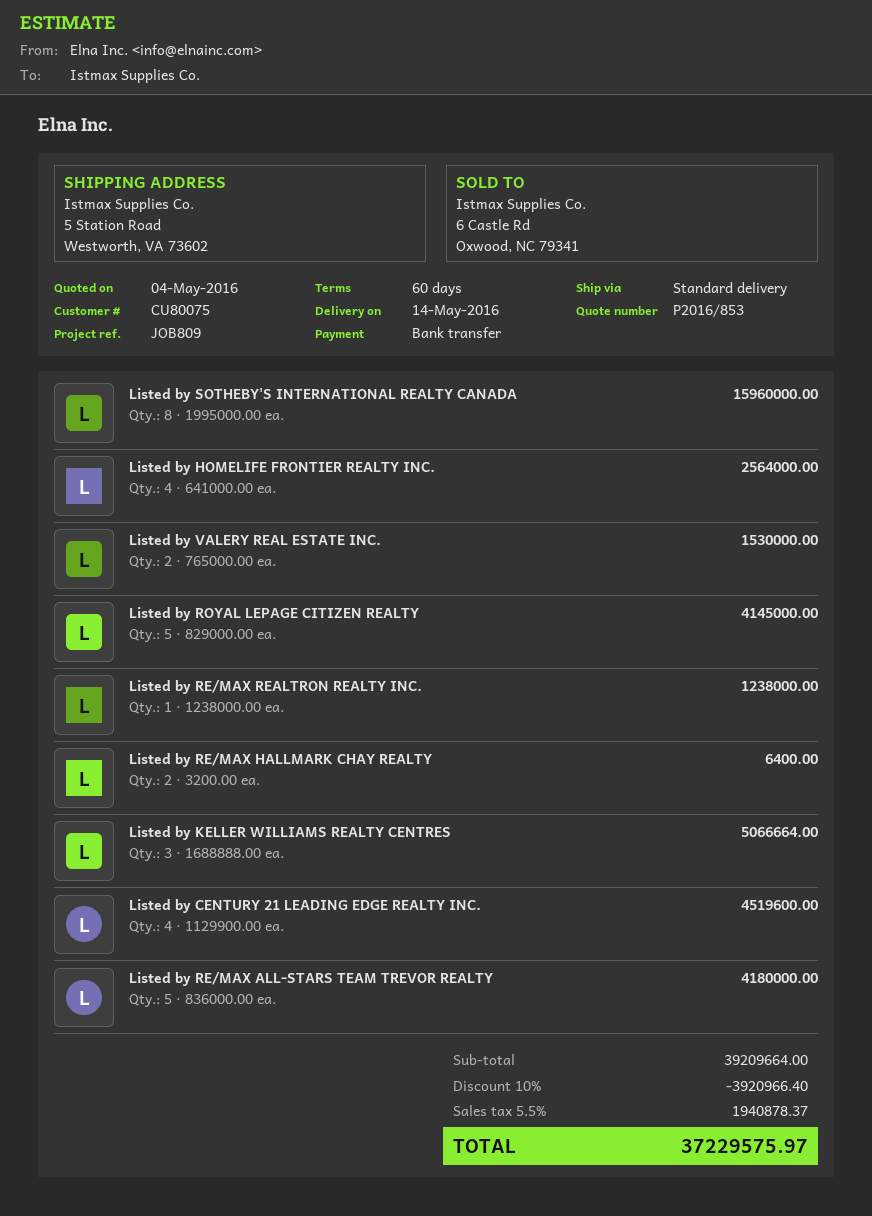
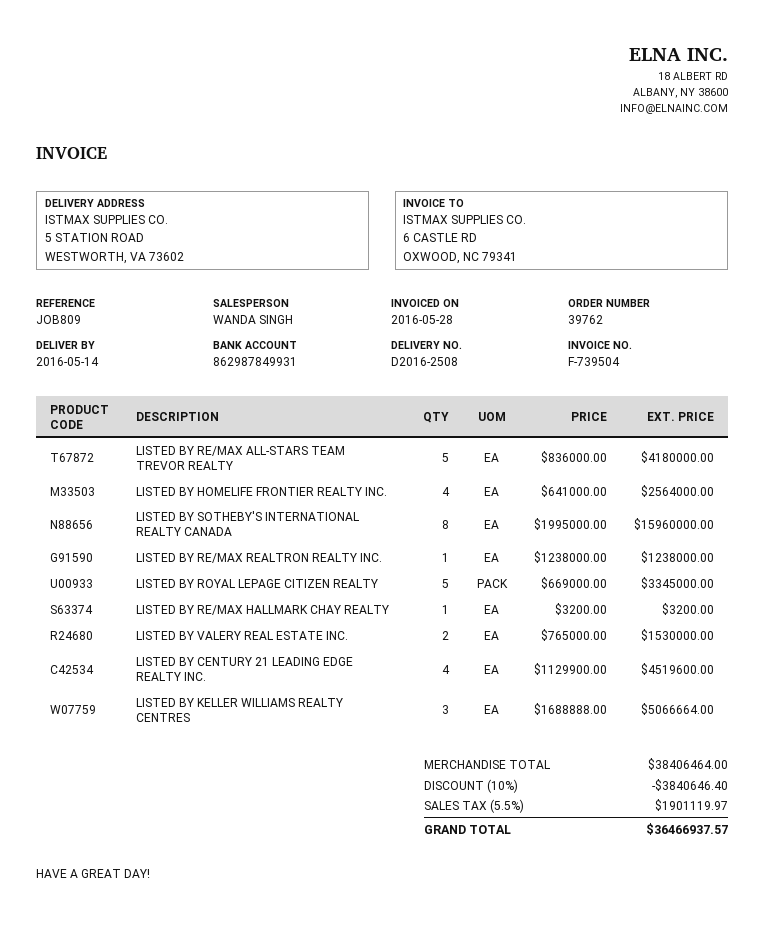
Listed by ROYAL LEPAGE CITIZEN REALTY: 5 x 829000.00 = 4145000.00 -> 5 x 669000.00 = 3345000.00
Listed by RE/MAX HALLMARK CHAY REALTY: 2 x 3200.00 = 6400.00 -> 1 x 3200.00 = 3200.00
subtotal: 39209664.00 -> 38406464.00
discount: 10% = 3920966.40 -> 10% = 3840646.40
tax: 5.5% = 1940878.37 -> 5.5% = 1901119.97
total: 37229575.97 -> 36466937.57

